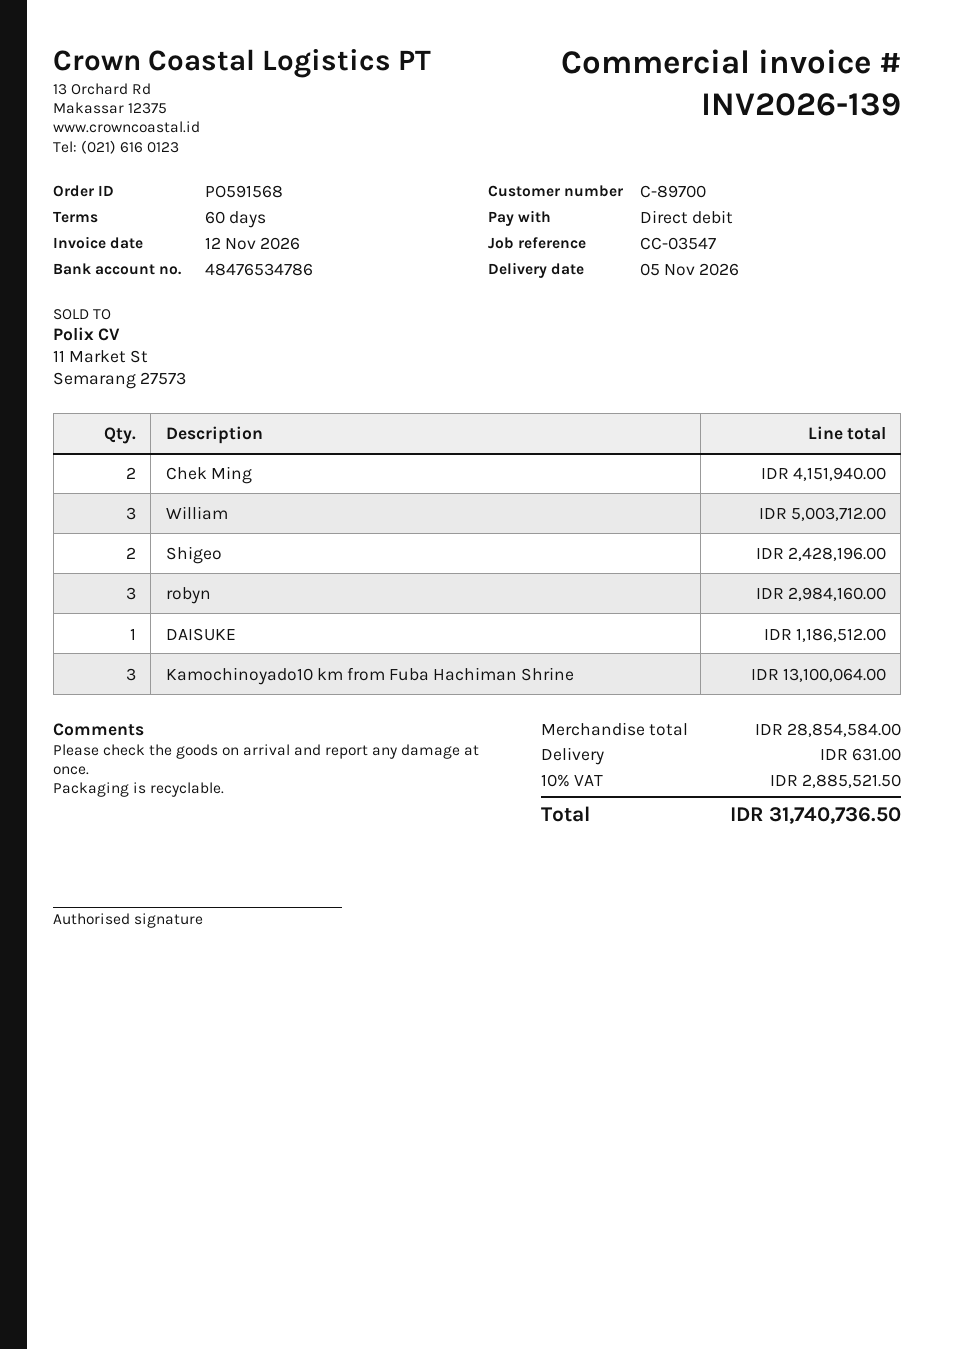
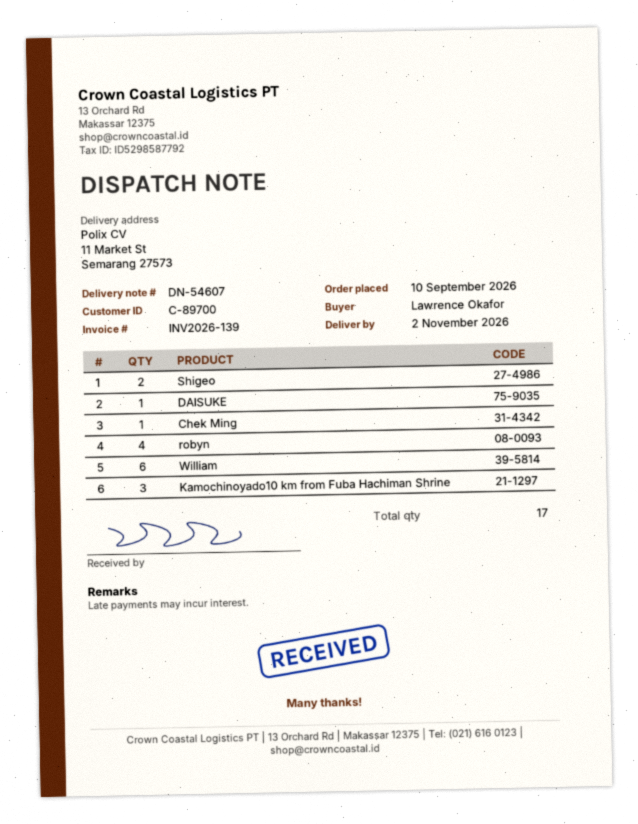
delivery date: 2026-11-05 -> 2026-11-02
Chek Ming: 2 -> 1
William: 3 -> 6
robyn: 3 -> 4

